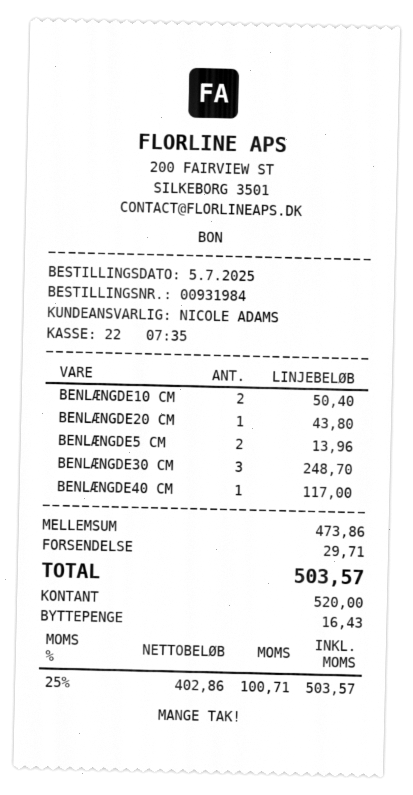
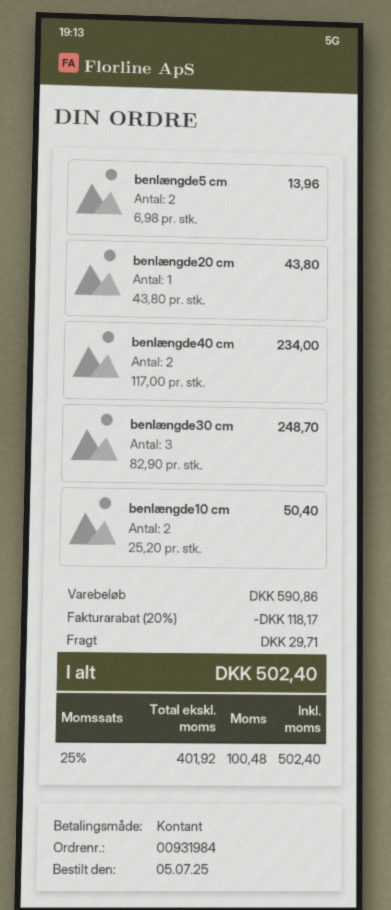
BENLÆNGDE40 CM: 1 for 117.00 -> 2 for 234.00
subtotal: 473.86 -> 590.86
discount: none -> 20% = 118.17
net: 402.86 -> 401.92
tax: 25% = 100.71 -> 25% = 100.48
total: 503.57 -> 502.40

